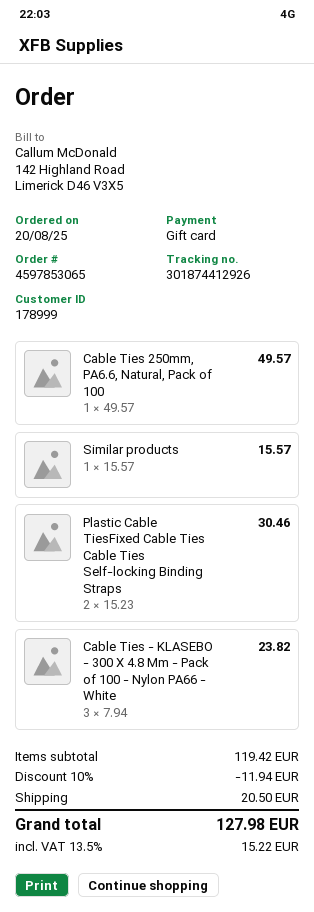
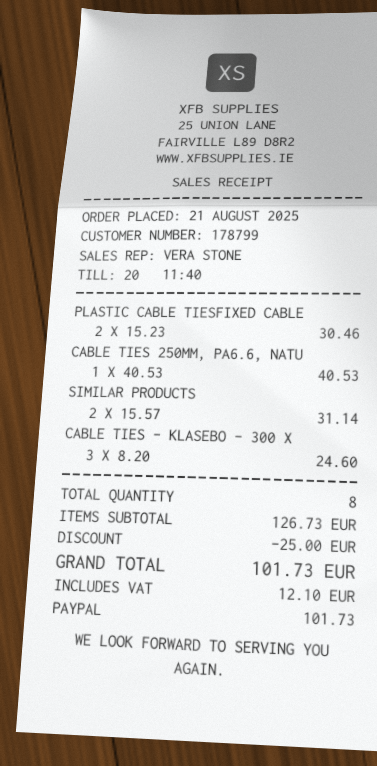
order date: 2025-08-20 -> 2025-08-21
customer number: 178999 -> 178799
payment method: gift card -> PayPal
Cable Ties 250mm, PA6.6, Natural, Pack of 100: 1 x 49.57 = 49.57 -> 1 x 40.53 = 40.53
Similar products: 1 x 15.57 = 15.57 -> 2 x 15.57 = 31.14
Cable Ties - KLASEBO - 300 X 4.8 Mm - Pack of 100 - Nylon PA66 - White: 3 x 7.94 = 23.82 -> 3 x 8.20 = 24.60
subtotal: 119.42 -> 126.73
discount: 11.94 -> 25.00
shipping: 20.50 -> none
tax: 15.22 -> 12.10
total: 127.98 -> 101.73

